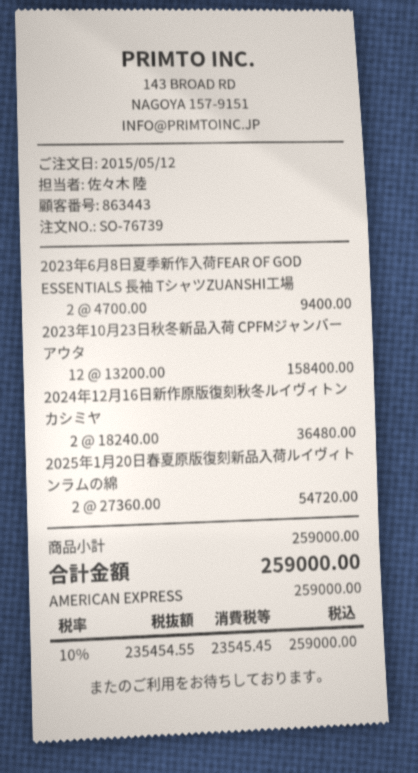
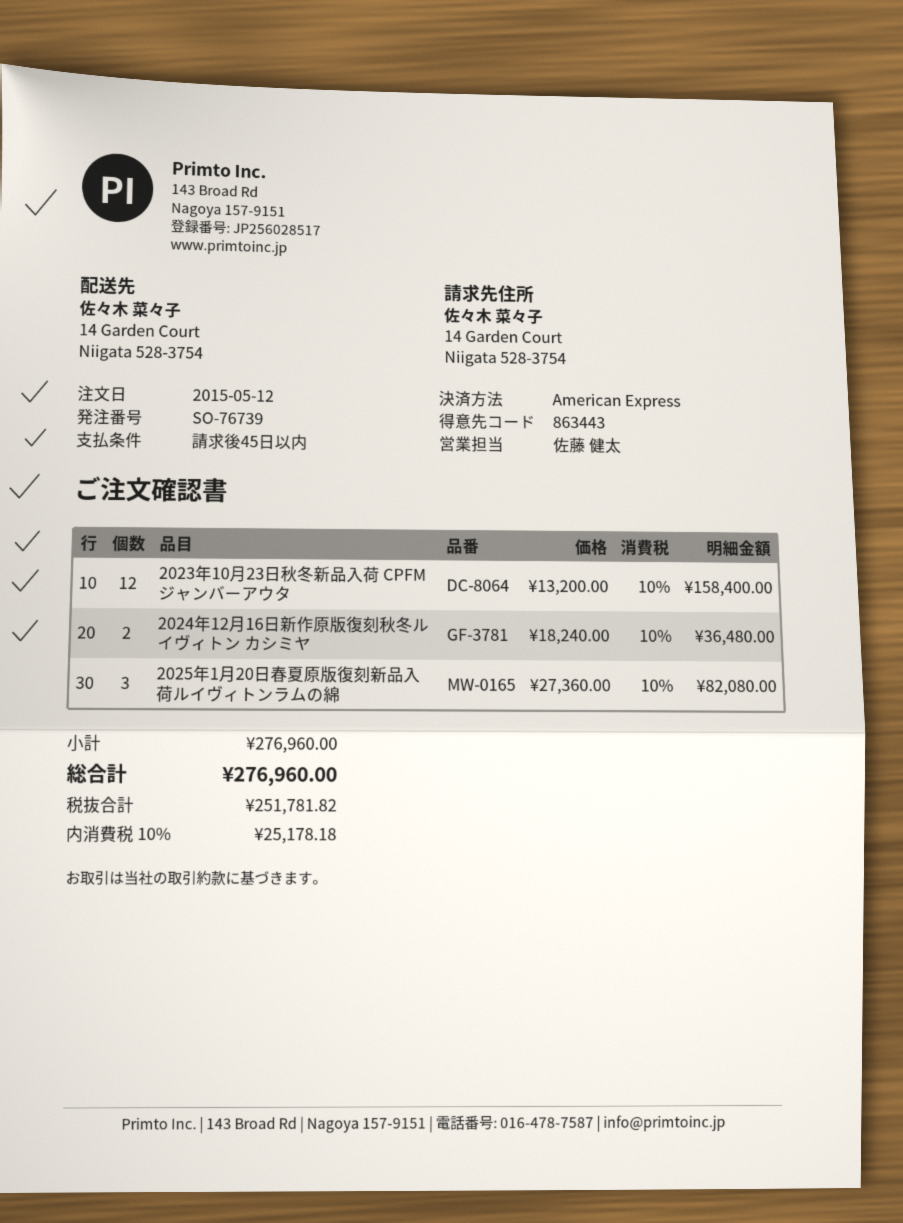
sales rep: 佐々木 陸 -> 佐藤 健太
2023年6月8日夏季新作入荷FEAR OF GOD ESSENTIALS 長袖 TシャツZUANSHI工場: 2 x 4700.00 = 9400.00 -> none
2025年1月20日春夏原版復刻新品入荷ルイヴィトンラムの綿: 2 x 27360.00 = 54720.00 -> 3 x 27360.00 = 82080.00
subtotal: 259000.00 -> 276960.00
net: 235454.55 -> 251781.82
tax: 10% = 23545.45 -> 10% = 25178.18
total: 259000.00 -> 276960.00

